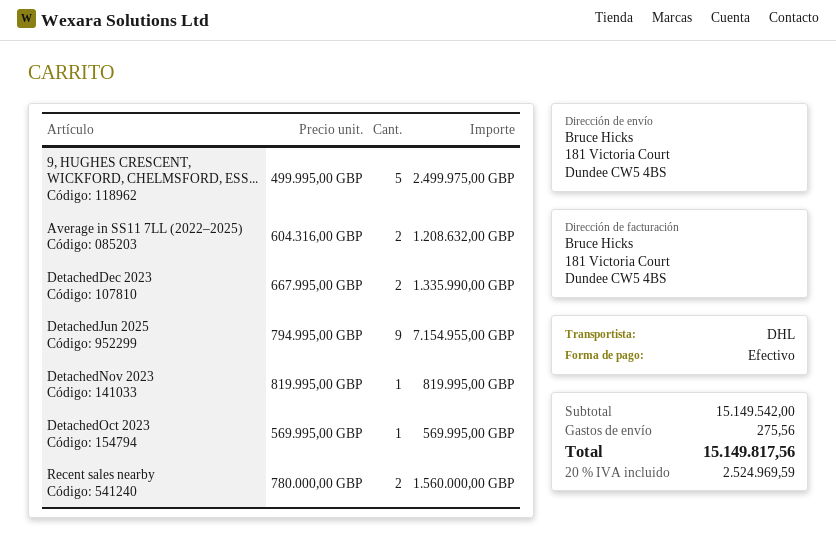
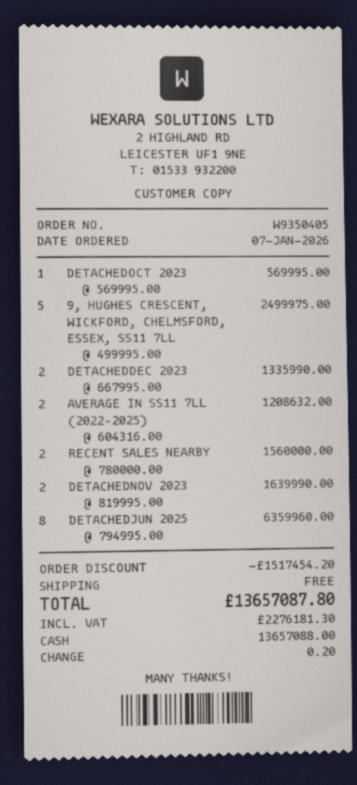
DetachedJun 2025: 9 x 794995.00 = 7154955.00 -> 8 x 794995.00 = 6359960.00
DetachedNov 2023: 1 x 819995.00 = 819995.00 -> 2 x 819995.00 = 1639990.00
discount: none -> 1517454.20
shipping: 275.56 -> 0.00
tax: 2524969.59 -> 2276181.30
total: 15149817.56 -> 13657087.80

